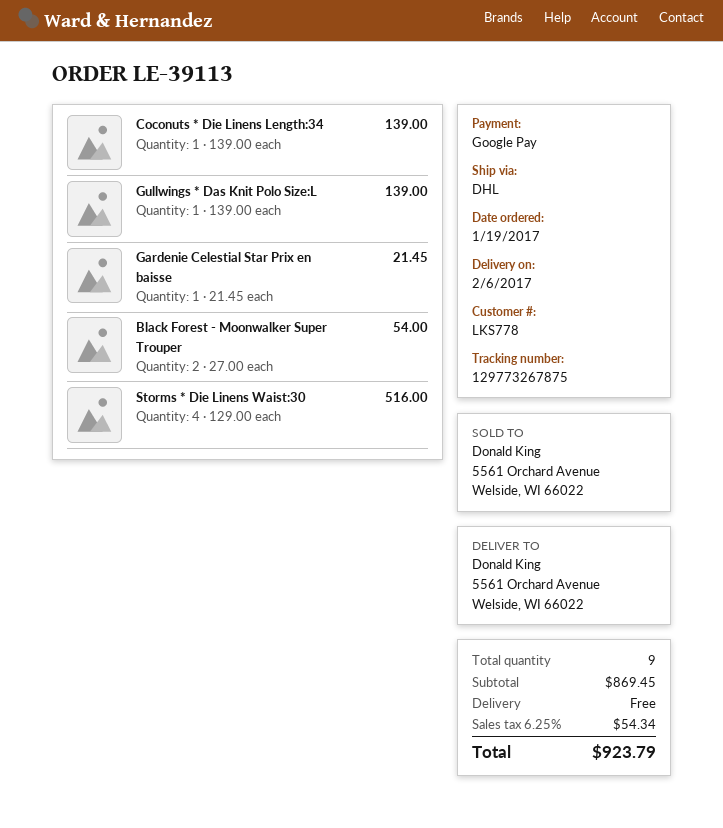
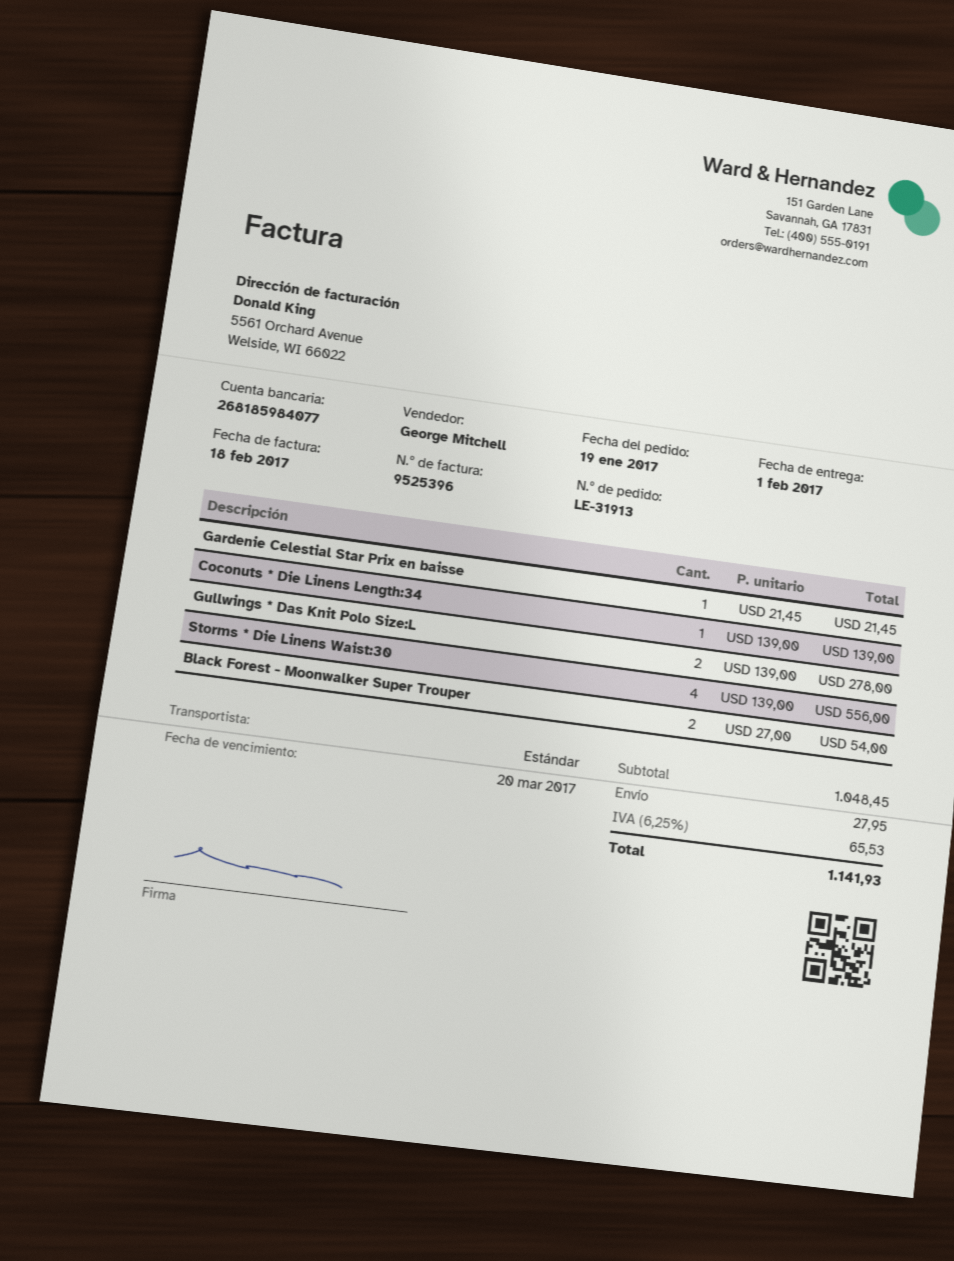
order number: LE-39113 -> LE-31913
delivery date: 2017-02-06 -> 2017-02-01
shipping method: DHL -> standard
Gullwings * Das Knit Polo Size:L: 1 x 139.00 = 139.00 -> 2 x 139.00 = 278.00
Storms * Die Linens Waist:30: 4 x 129.00 = 516.00 -> 4 x 139.00 = 556.00
subtotal: 869.45 -> 1048.45
shipping: 0.00 -> 27.95
tax: 6.25% = 54.34 -> 6.25% = 65.53
total: 923.79 -> 1141.93

